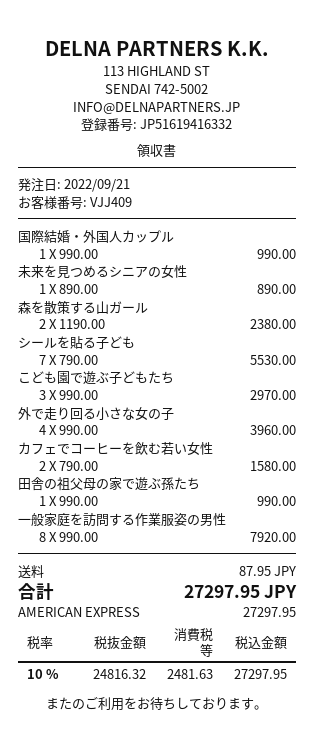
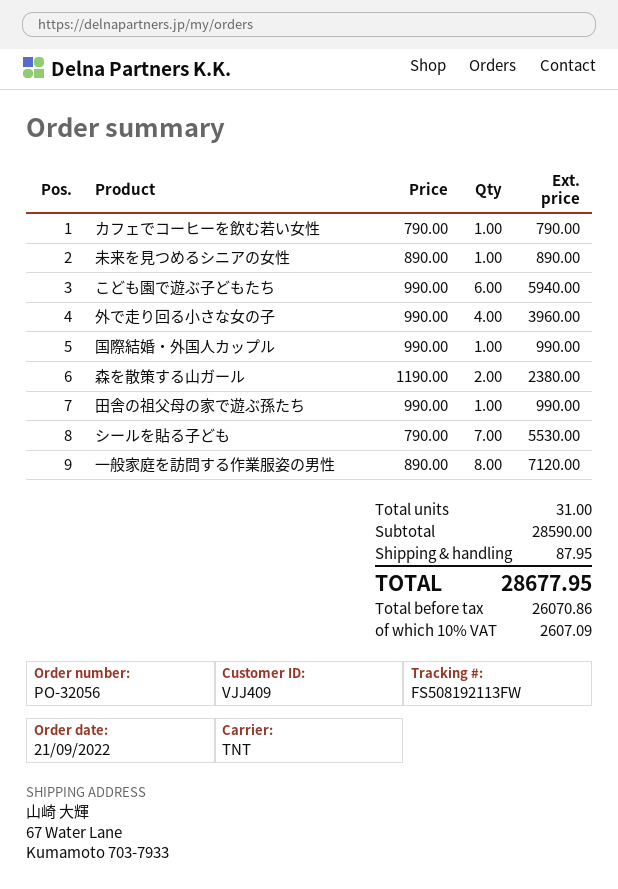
こども園で遊ぶ子どもたち: 3 x 990.00 = 2970.00 -> 6 x 990.00 = 5940.00
カフェでコーヒーを飲む若い女性: 2 x 790.00 = 1580.00 -> 1 x 790.00 = 790.00
一般家庭を訪問する作業服姿の男性: 8 x 990.00 = 7920.00 -> 8 x 890.00 = 7120.00
net: 24816.32 -> 26070.86
tax: 10% = 2481.63 -> 10% = 2607.09
total: 27297.95 -> 28677.95

